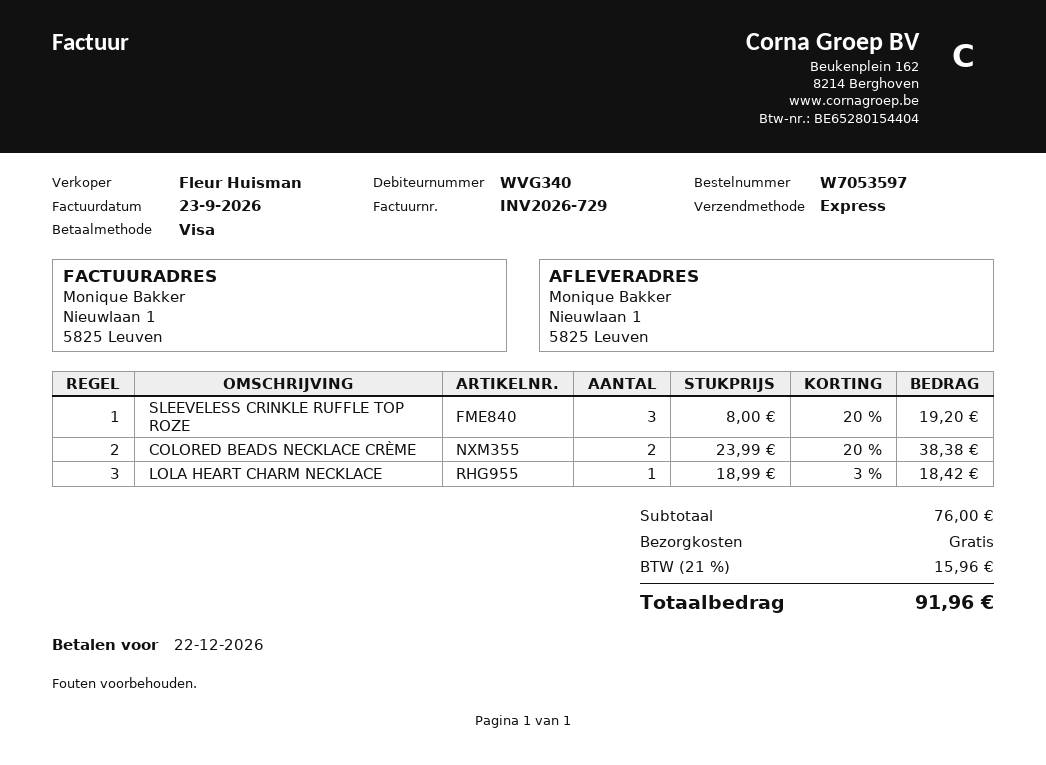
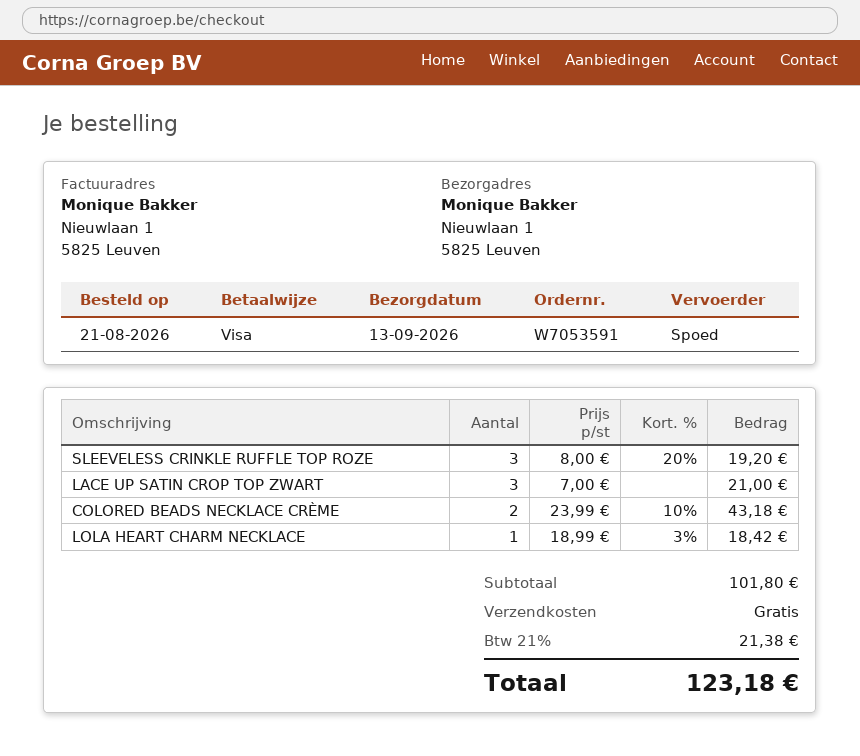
order number: W7053597 -> W7053591
COLORED BEADS NECKLACE CRÈME: 2 x 23.99 - 20% = 38.38 -> 2 x 23.99 - 10% = 43.18
LACE UP SATIN CROP TOP ZWART: none -> 3 x 7.00 = 21.00
subtotal: 76.00 -> 101.80
tax: 21% = 15.96 -> 21% = 21.38
total: 91.96 -> 123.18

